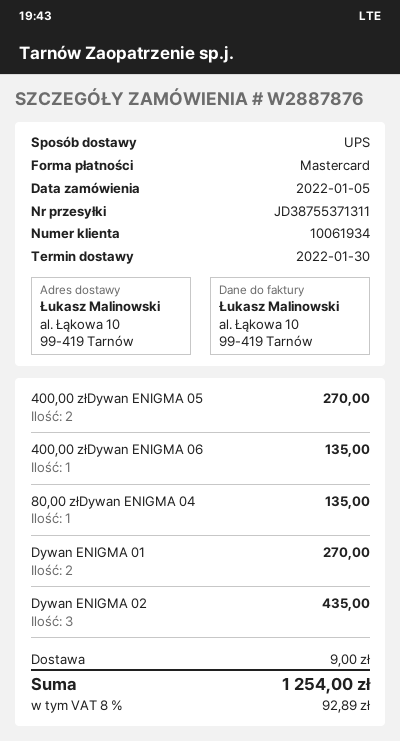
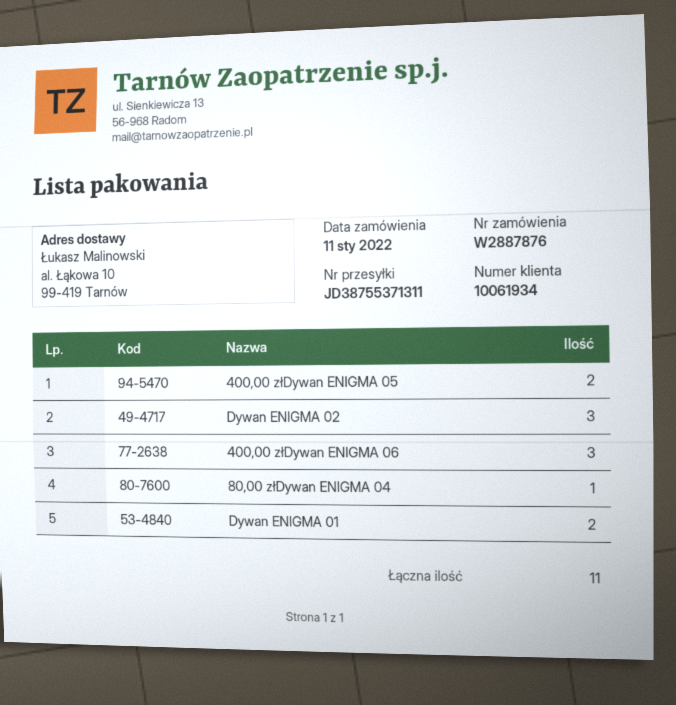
order date: 2022-01-05 -> 2022-01-11
400,00 złDywan ENIGMA 06: 1 -> 3

